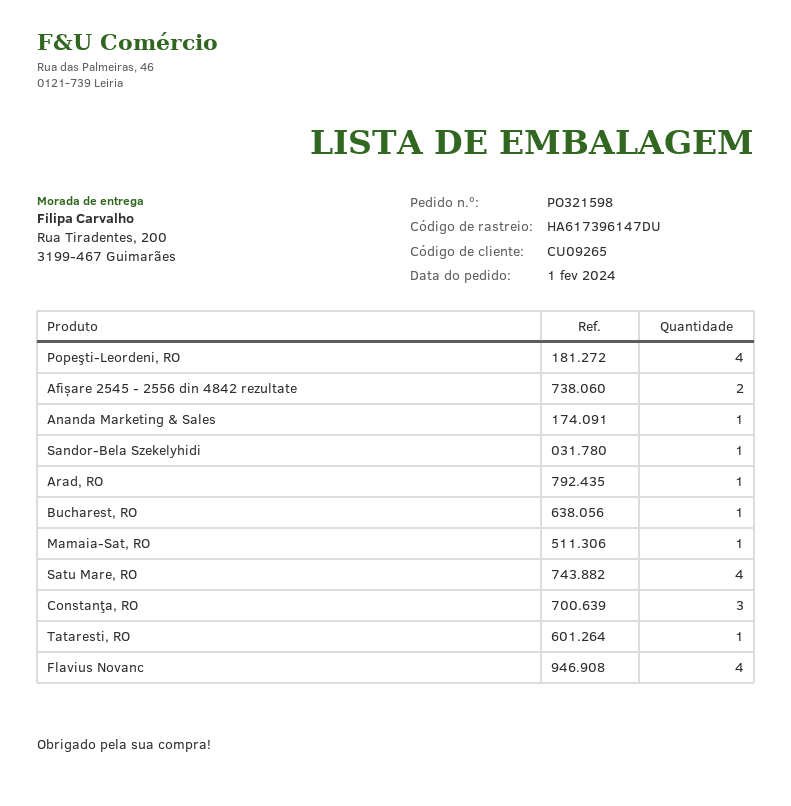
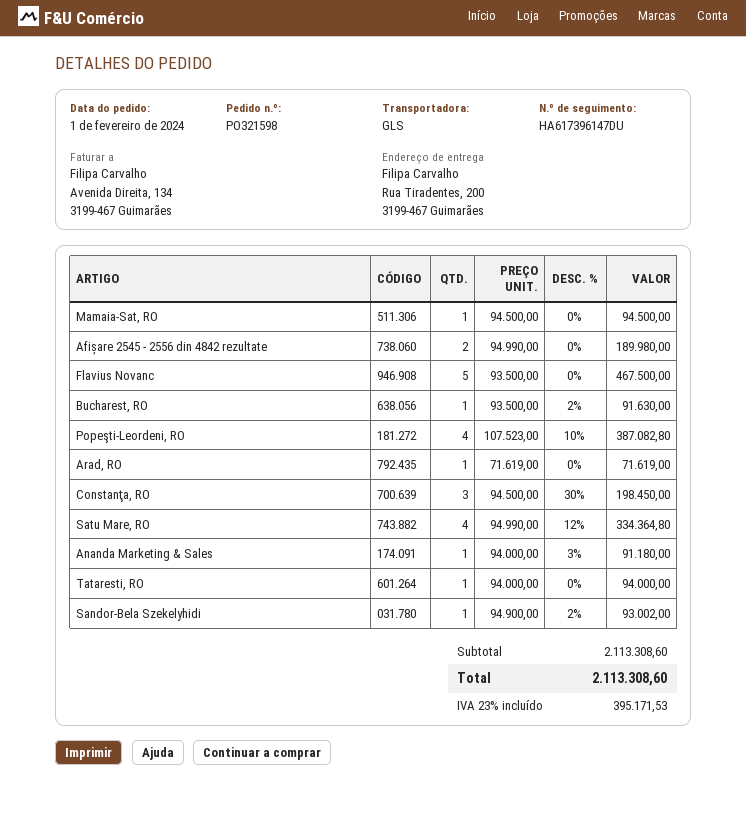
Flavius Novanc: 4 -> 5

